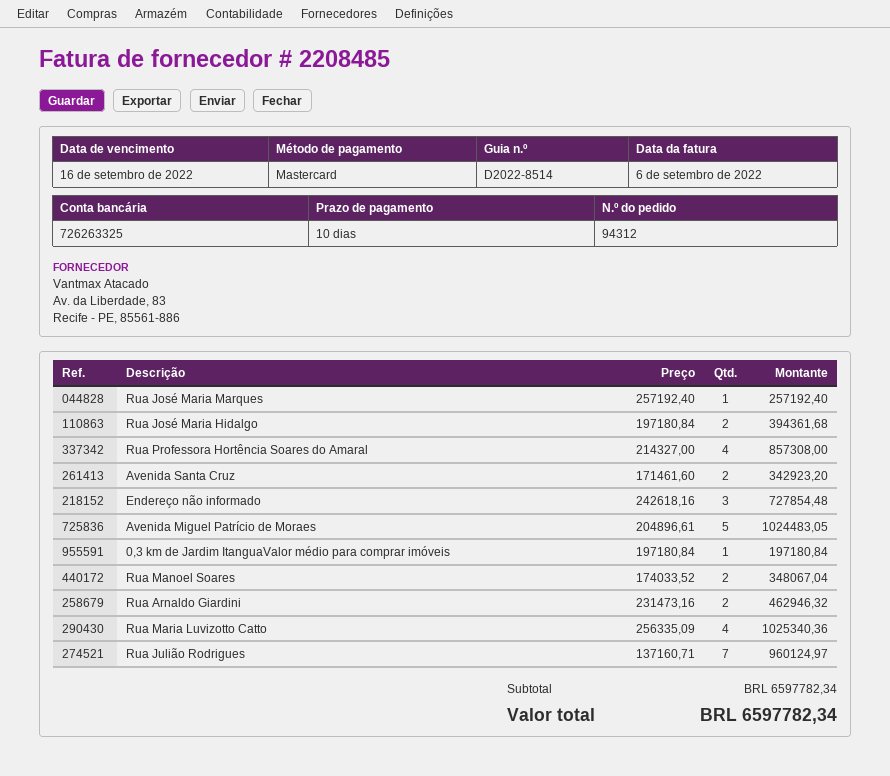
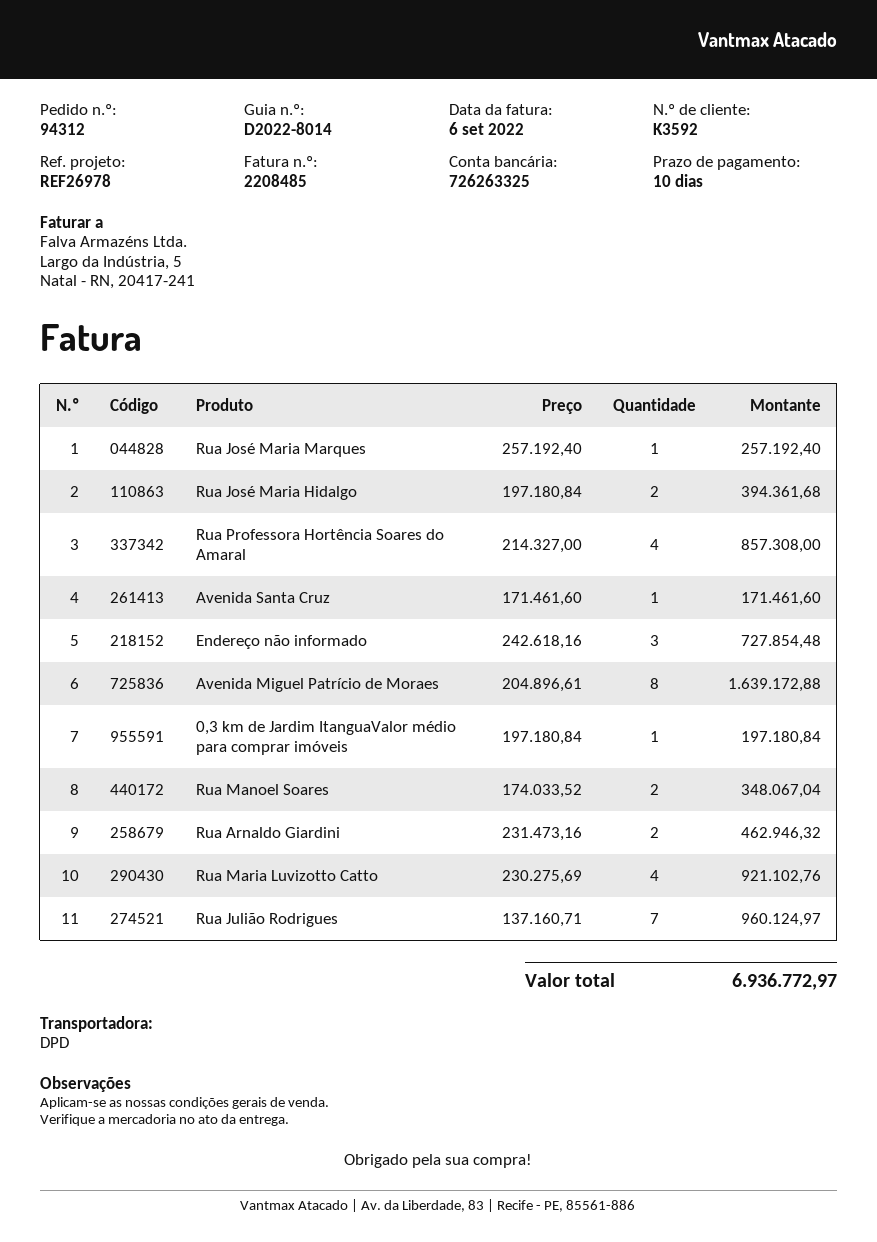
delivery note number: D2022-8514 -> D2022-8014
Avenida Santa Cruz: 2 x 171461.60 = 342923.20 -> 1 x 171461.60 = 171461.60
Avenida Miguel Patrício de Moraes: 5 x 204896.61 = 1024483.05 -> 8 x 204896.61 = 1639172.88
Rua Maria Luvizotto Catto: 4 x 256335.09 = 1025340.36 -> 4 x 230275.69 = 921102.76
total: 6597782.34 -> 6936772.97

